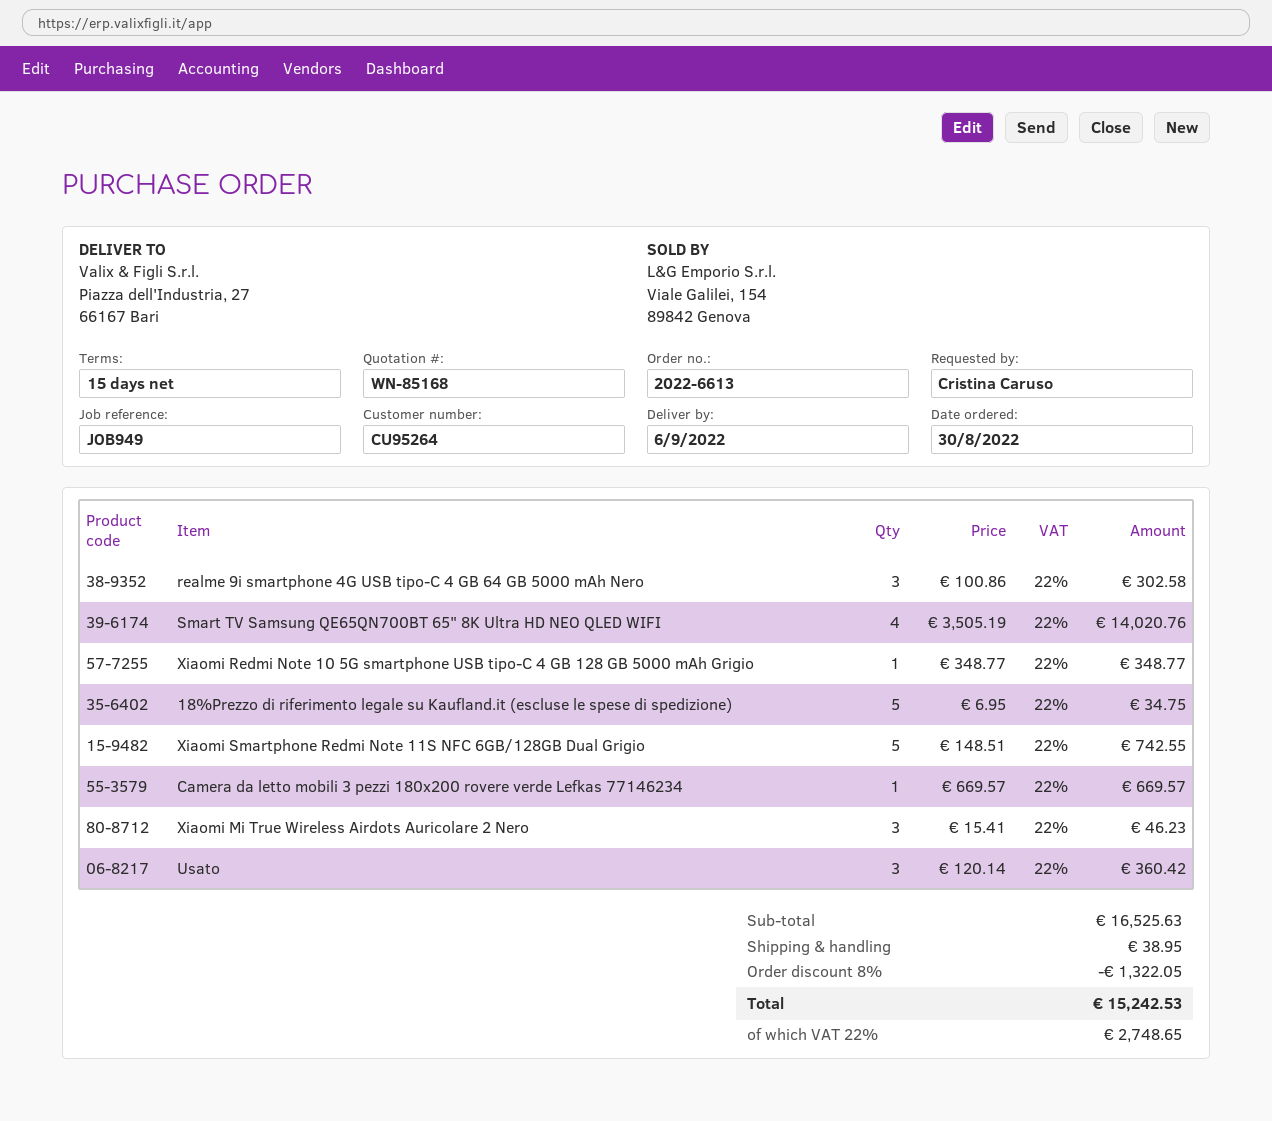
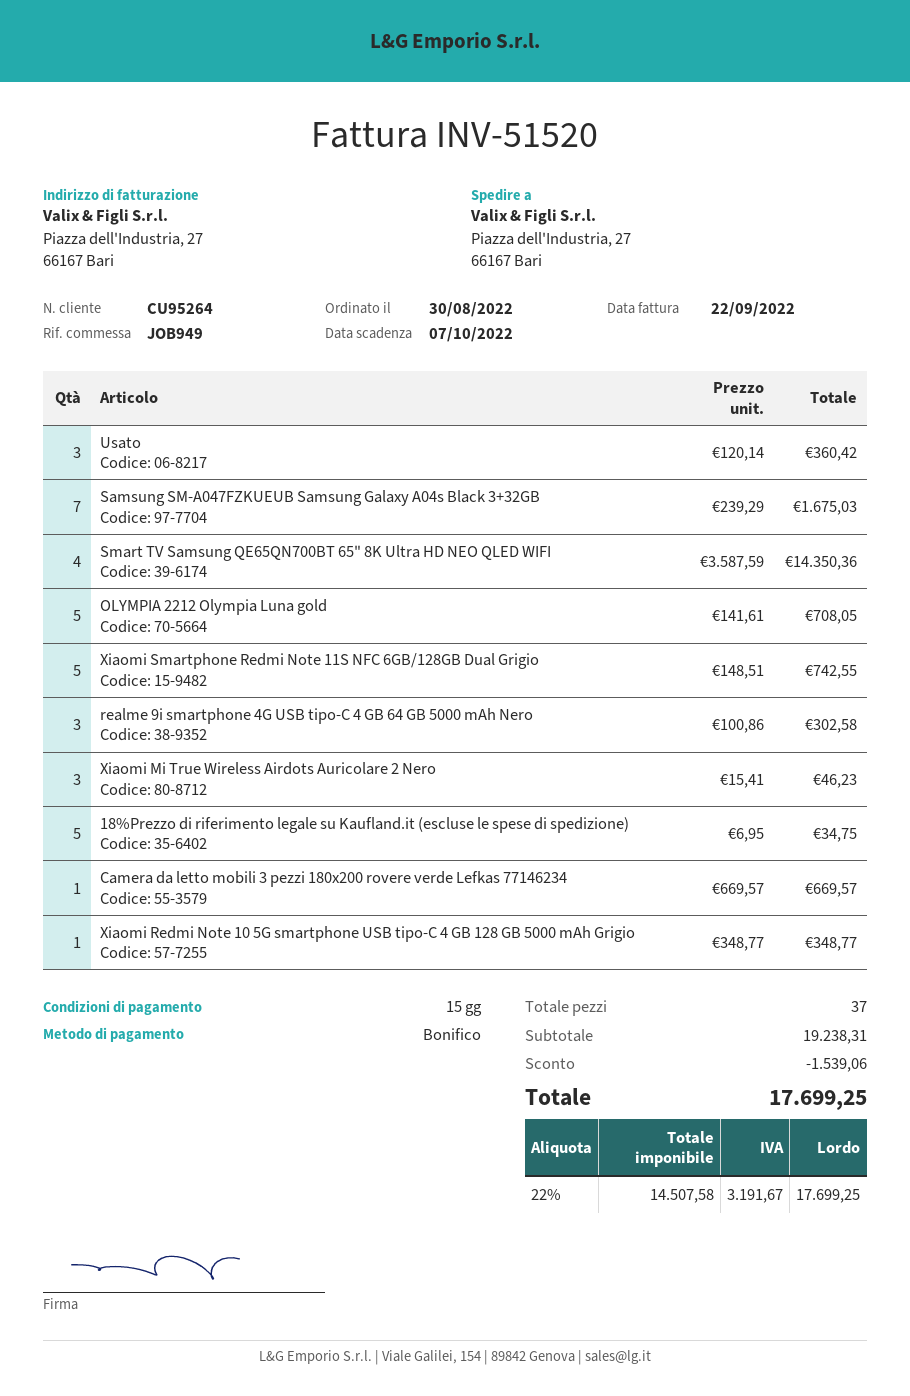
Smart TV Samsung QE65QN700BT 65" 8K Ultra HD NEO QLED WIFI: 4 x 3505.19 = 14020.76 -> 4 x 3587.59 = 14350.36
Samsung SM-A047FZKUEUB Samsung Galaxy A04s Black 3+32GB: none -> 7 x 239.29 = 1675.03
OLYMPIA 2212 Olympia Luna gold: none -> 5 x 141.61 = 708.05
subtotal: 16525.63 -> 19238.31
discount: 1322.05 -> 1539.06
shipping: 38.95 -> none
tax: 22% = 2748.65 -> 22% = 3191.67
total: 15242.53 -> 17699.25

